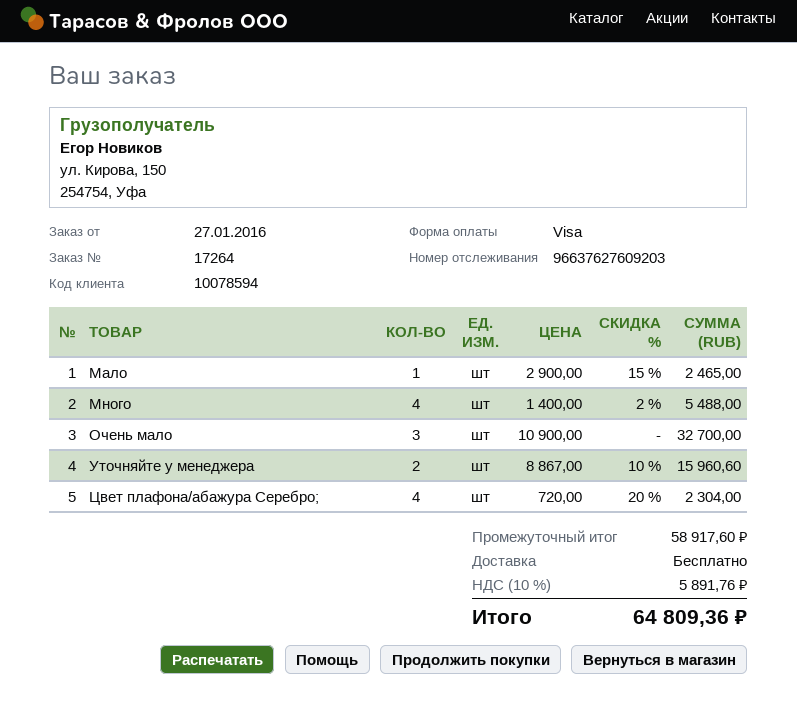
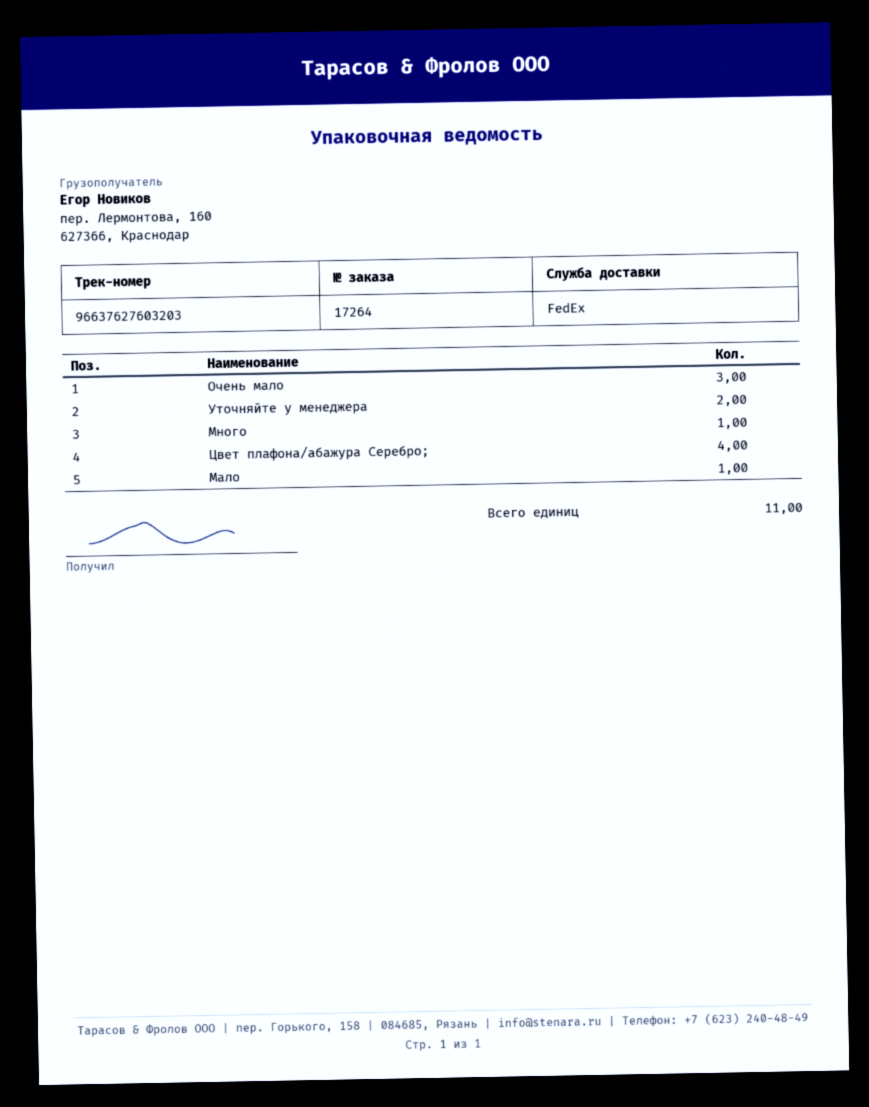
tracking number: 96637627609203 -> 96637627603203
ship to: ул. Кирова, 150, 254754, Уфа -> пер. Лермонтова, 160, 627366, Краснодар
Много: 4 -> 1

